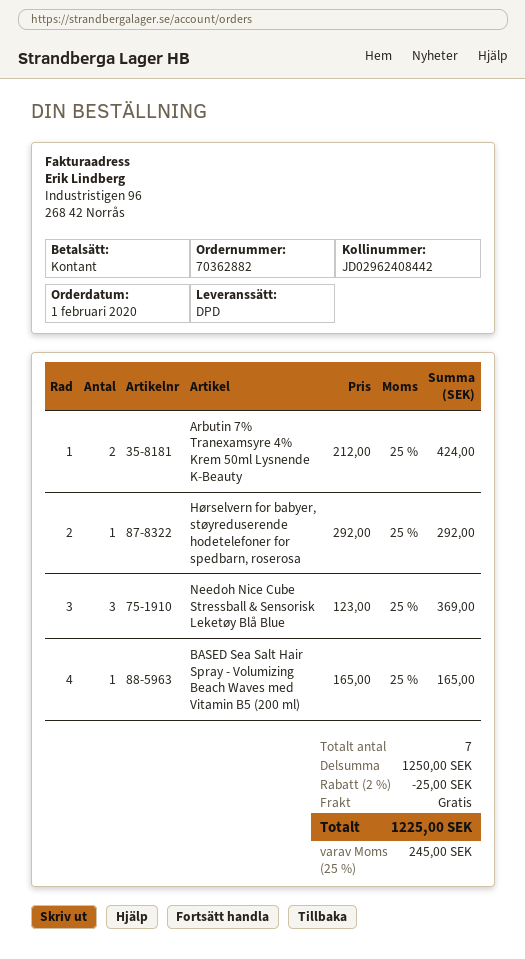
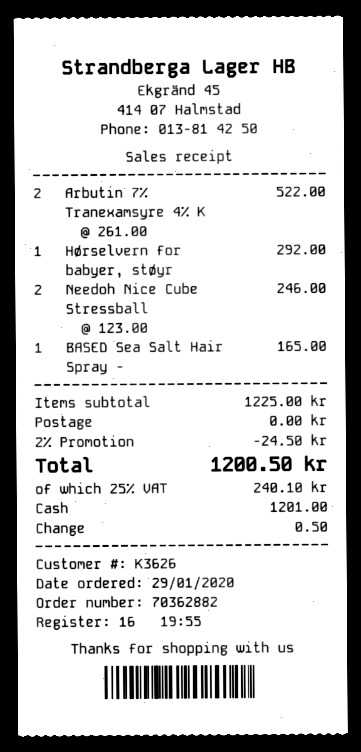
order date: 2020-02-01 -> 2020-01-29
Arbutin 7% Tranexamsyre 4% Krem 50ml Lysnende K-Beauty: 2 x 212.00 = 424.00 -> 2 x 261.00 = 522.00
Needoh Nice Cube Stressball & Sensorisk Leketøy Blå Blue: 3 x 123.00 = 369.00 -> 2 x 123.00 = 246.00
subtotal: 1250.00 -> 1225.00
discount: 2% = 25.00 -> 2% = 24.50
tax: 25% = 245.00 -> 25% = 240.10
total: 1225.00 -> 1200.50

